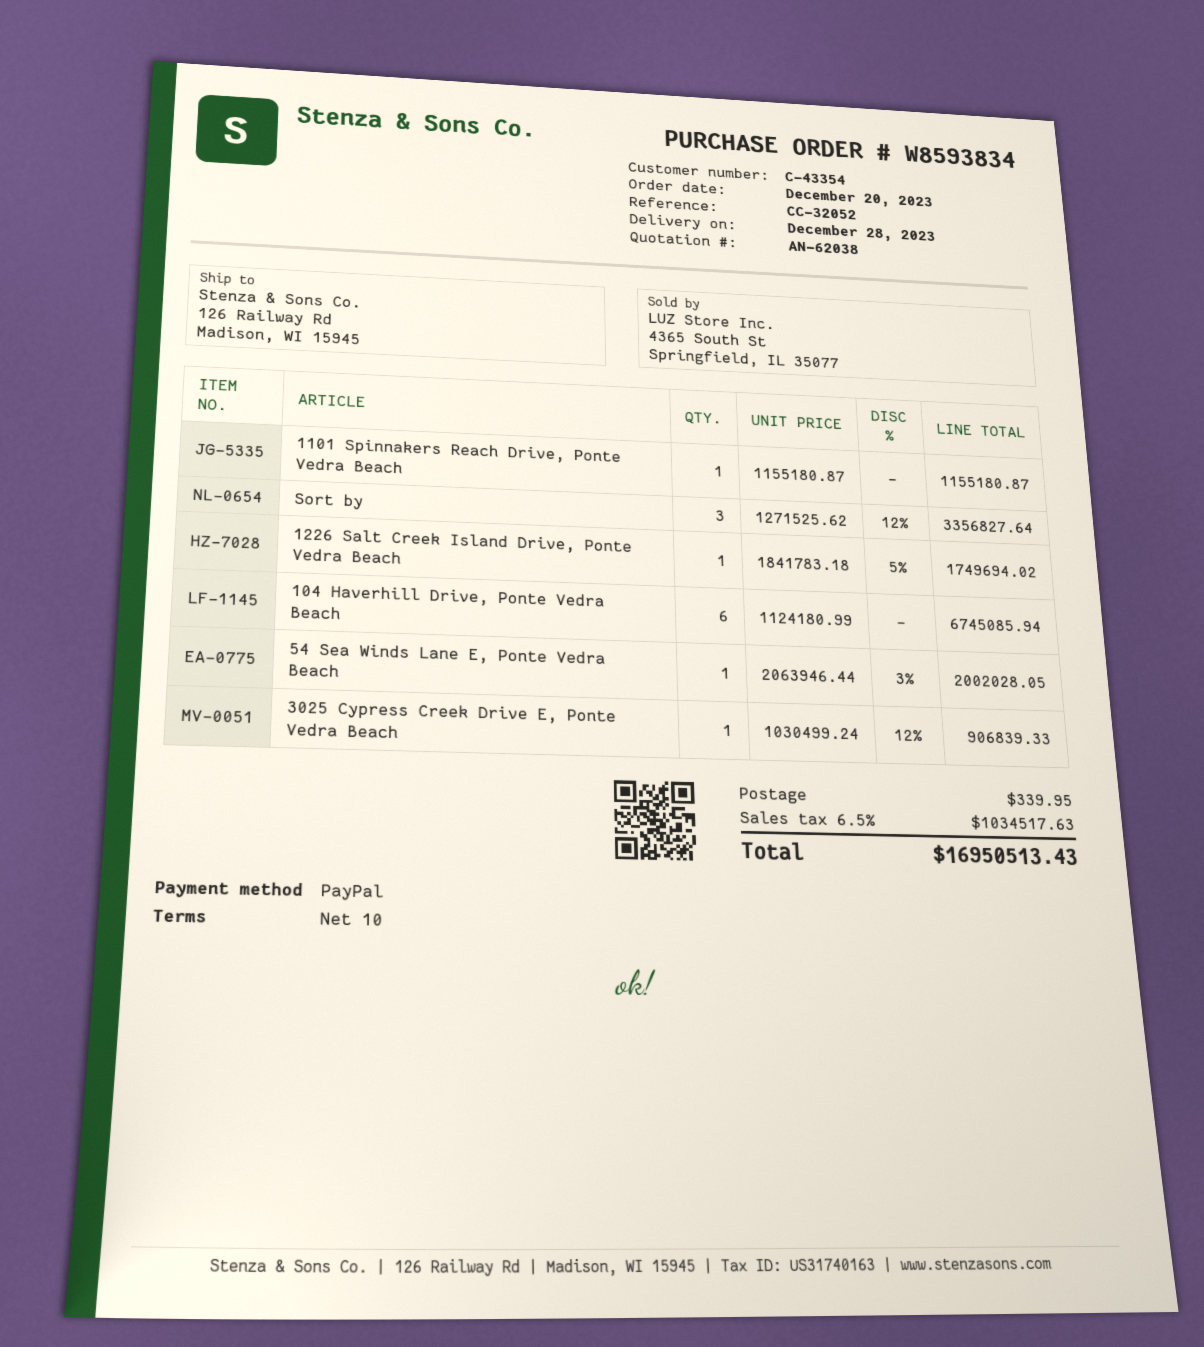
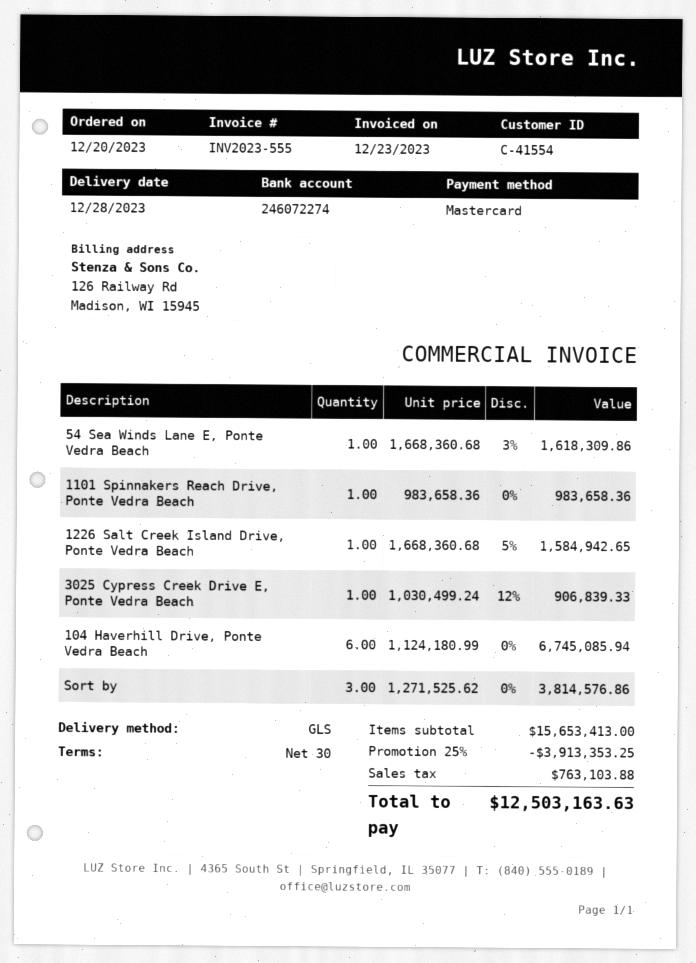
payment terms: 10 days -> 30 days
customer number: C-43354 -> C-41554
payment method: PayPal -> Mastercard
1101 Spinnakers Reach Drive, Ponte Vedra Beach: 1 x 1155180.87 = 1155180.87 -> 1 x 983658.36 = 983658.36
Sort by: 3 x 1271525.62 - 12% = 3356827.64 -> 3 x 1271525.62 = 3814576.86
1226 Salt Creek Island Drive, Ponte Vedra Beach: 1 x 1841783.18 - 5% = 1749694.02 -> 1 x 1668360.68 - 5% = 1584942.65
54 Sea Winds Lane E, Ponte Vedra Beach: 1 x 2063946.44 - 3% = 2002028.05 -> 1 x 1668360.68 - 3% = 1618309.86
discount: none -> 25% = 3913353.25
shipping: 339.95 -> none
tax: 1034517.63 -> 763103.88
total: 16950513.43 -> 12503163.63

